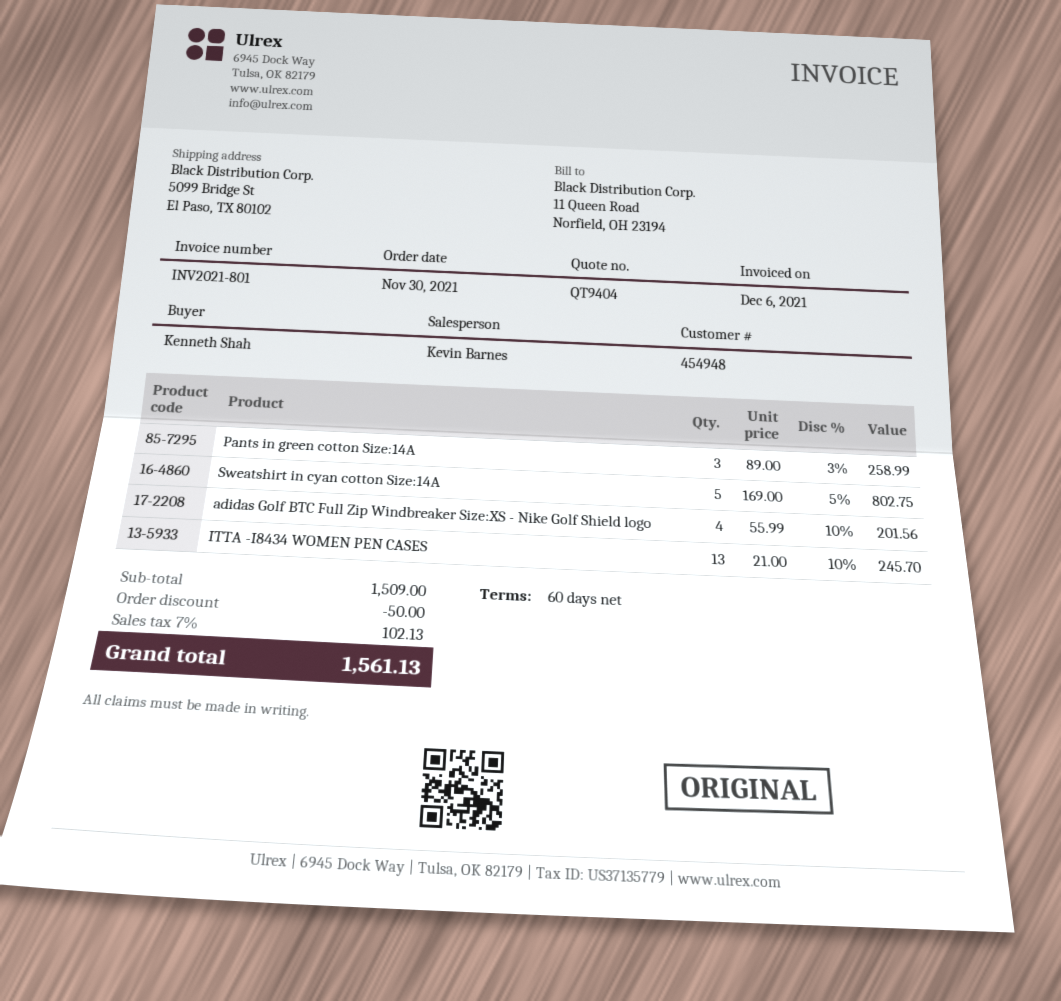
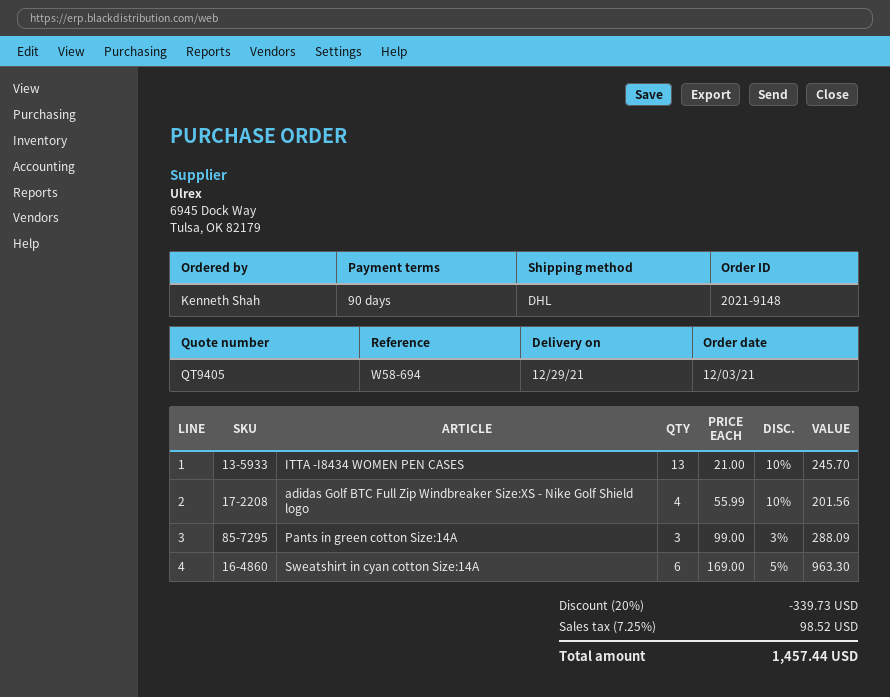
quote number: QT9404 -> QT9405
order date: 2021-11-30 -> 2021-12-03
payment terms: 60 days -> 90 days
Pants in green cotton Size:14A: 3 x 89.00 - 3% = 258.99 -> 3 x 99.00 - 3% = 288.09
Sweatshirt in cyan cotton Size:14A: 5 x 169.00 - 5% = 802.75 -> 6 x 169.00 - 5% = 963.30
discount: 50.00 -> 339.73
tax: 7% = 102.13 -> 7.25% = 98.52
total: 1561.13 -> 1457.44

